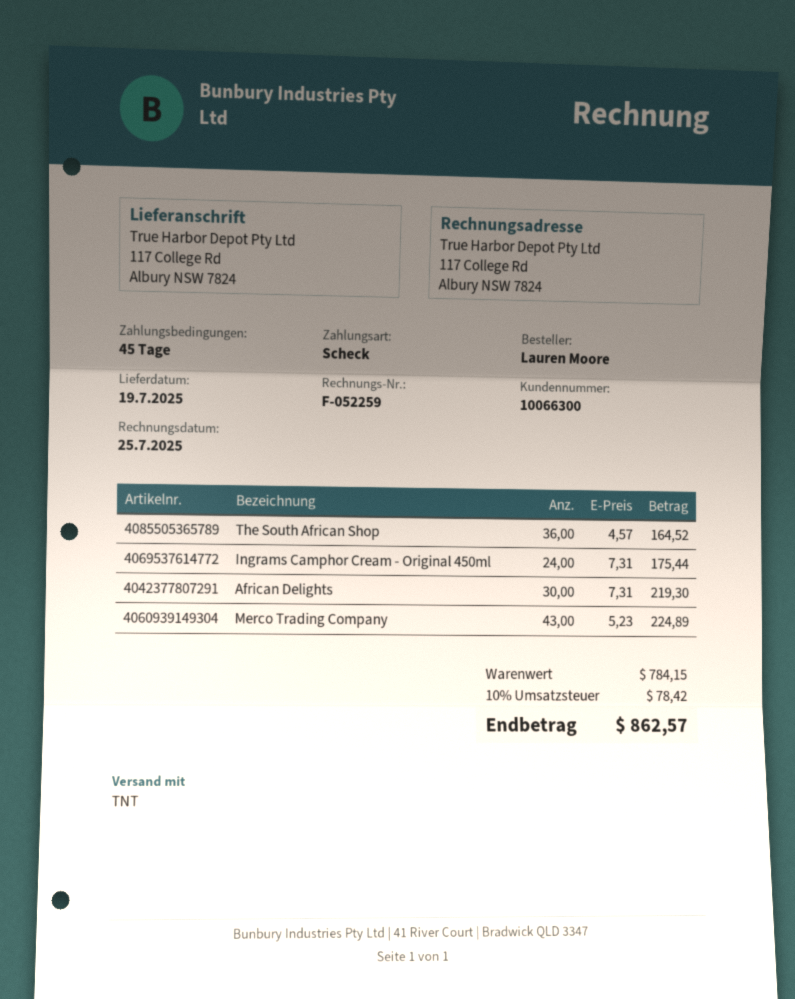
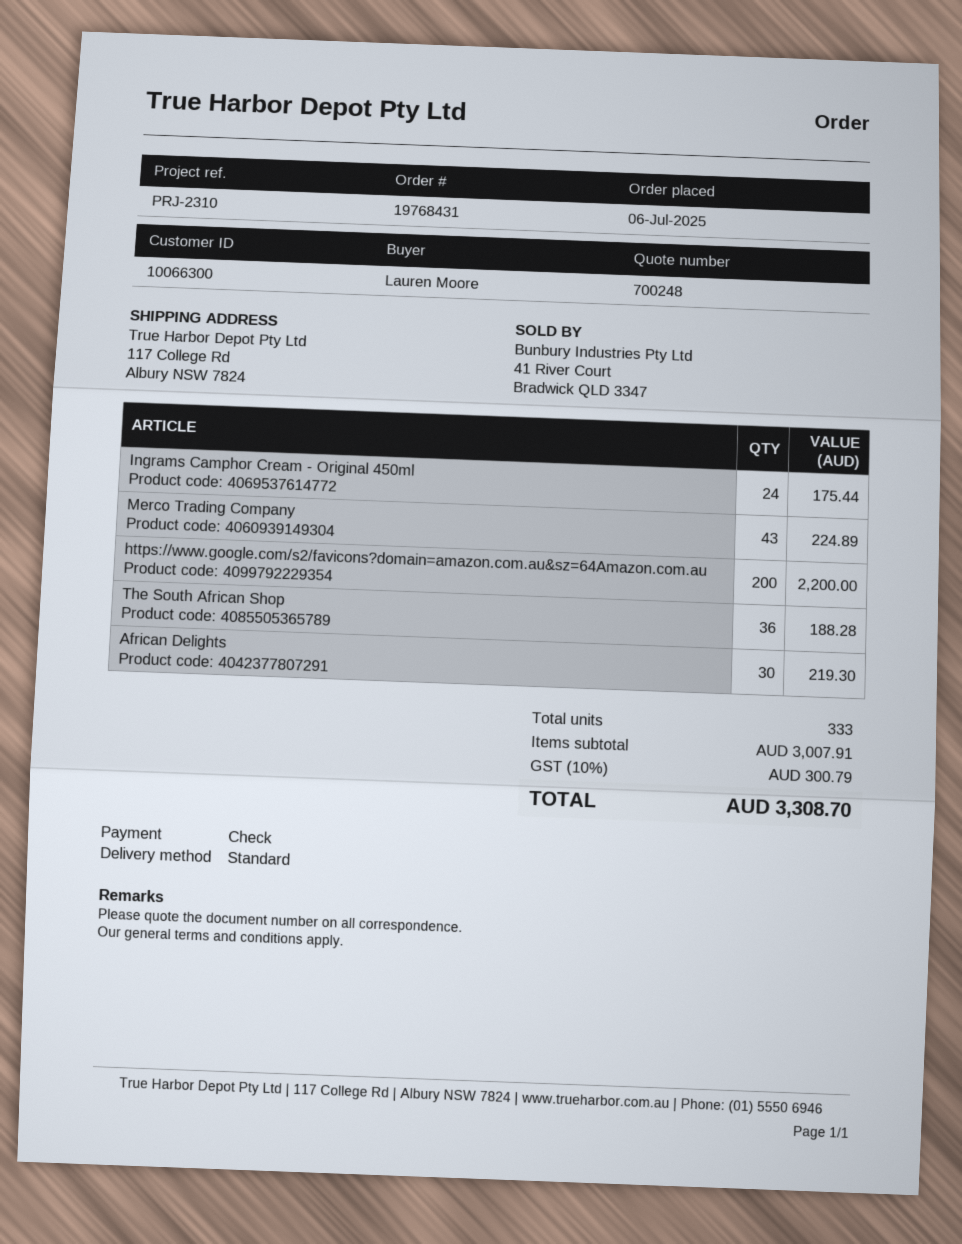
shipping method: TNT -> standard
The South African Shop: 36 for 164.52 -> 36 for 188.28
https://www.google.com/s2/favicons?domain=amazon.com.au&sz=64Amazon.com.au: none -> 200 for 2200.00
subtotal: 784.15 -> 3007.91
tax: 10% = 78.42 -> 10% = 300.79
total: 862.57 -> 3308.70

